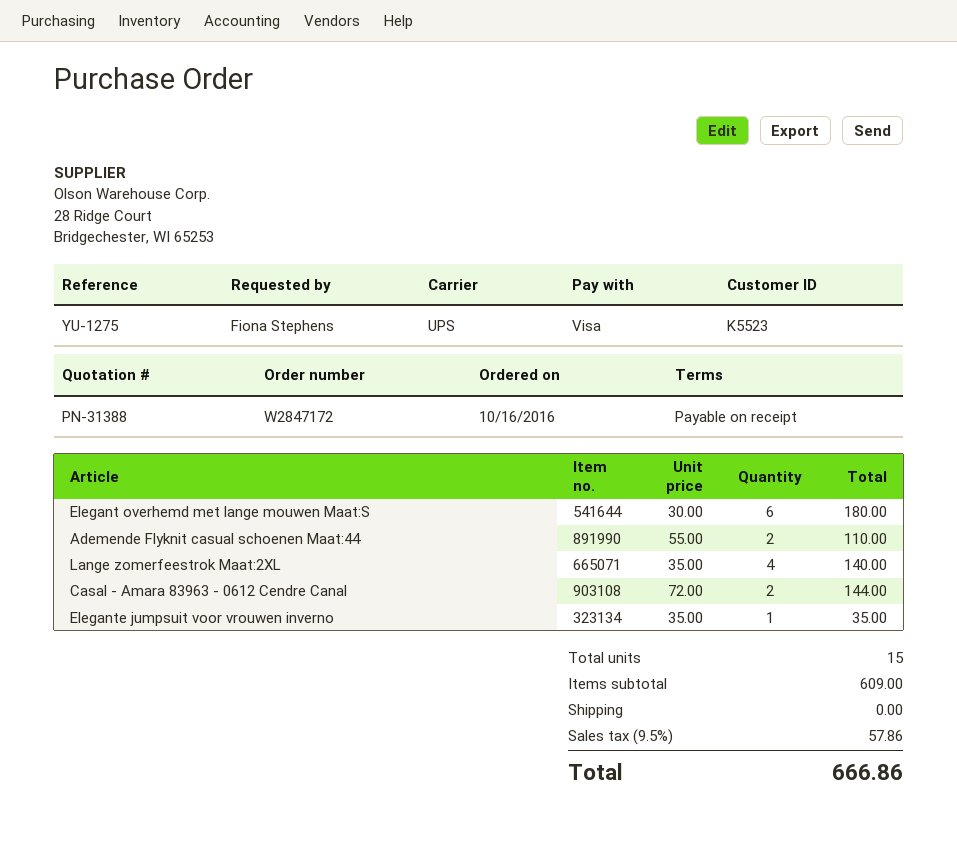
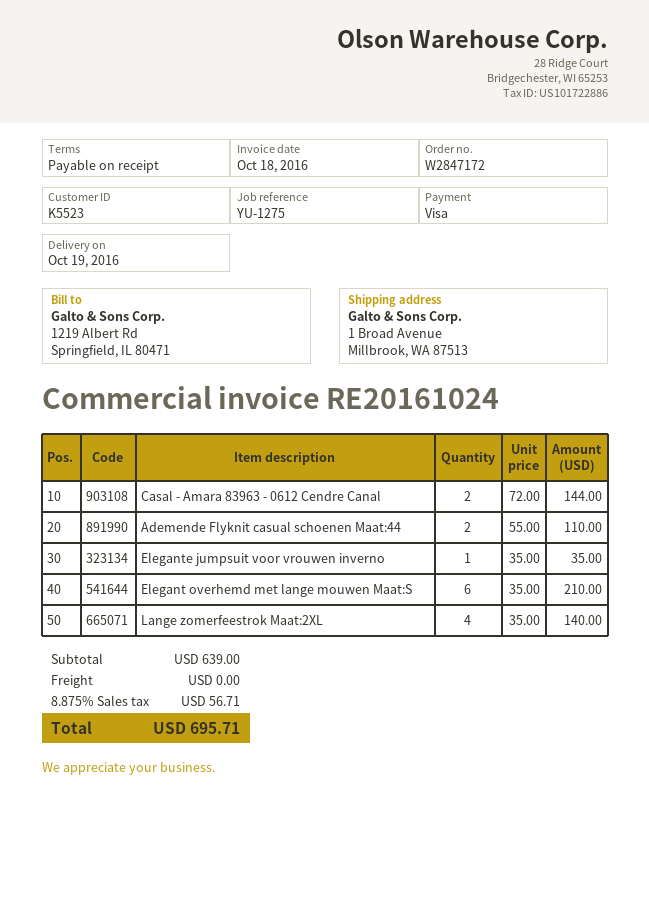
Elegant overhemd met lange mouwen Maat:S: 6 x 30.00 = 180.00 -> 6 x 35.00 = 210.00
subtotal: 609.00 -> 639.00
tax: 9.5% = 57.86 -> 8.875% = 56.71
total: 666.86 -> 695.71

